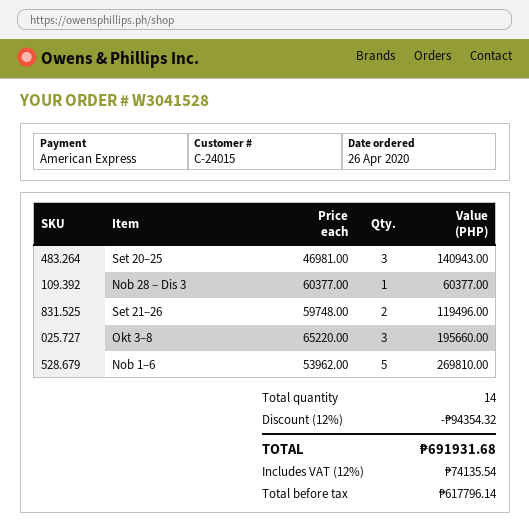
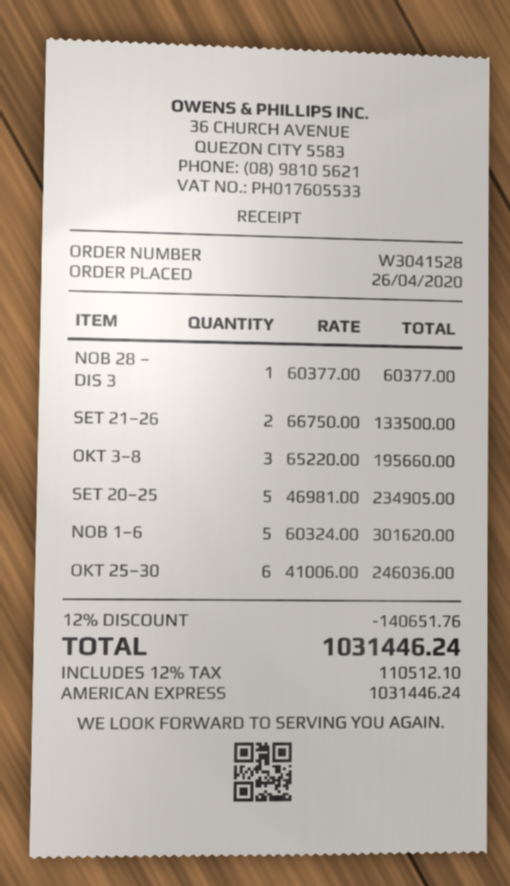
Set 20–25: 3 x 46981.00 = 140943.00 -> 5 x 46981.00 = 234905.00
Set 21–26: 2 x 59748.00 = 119496.00 -> 2 x 66750.00 = 133500.00
Nob 1–6: 5 x 53962.00 = 269810.00 -> 5 x 60324.00 = 301620.00
OKT 25–30: none -> 6 x 41006.00 = 246036.00
discount: 12% = 94354.32 -> 12% = 140651.76
tax: 12% = 74135.54 -> 12% = 110512.10
total: 691931.68 -> 1031446.24

